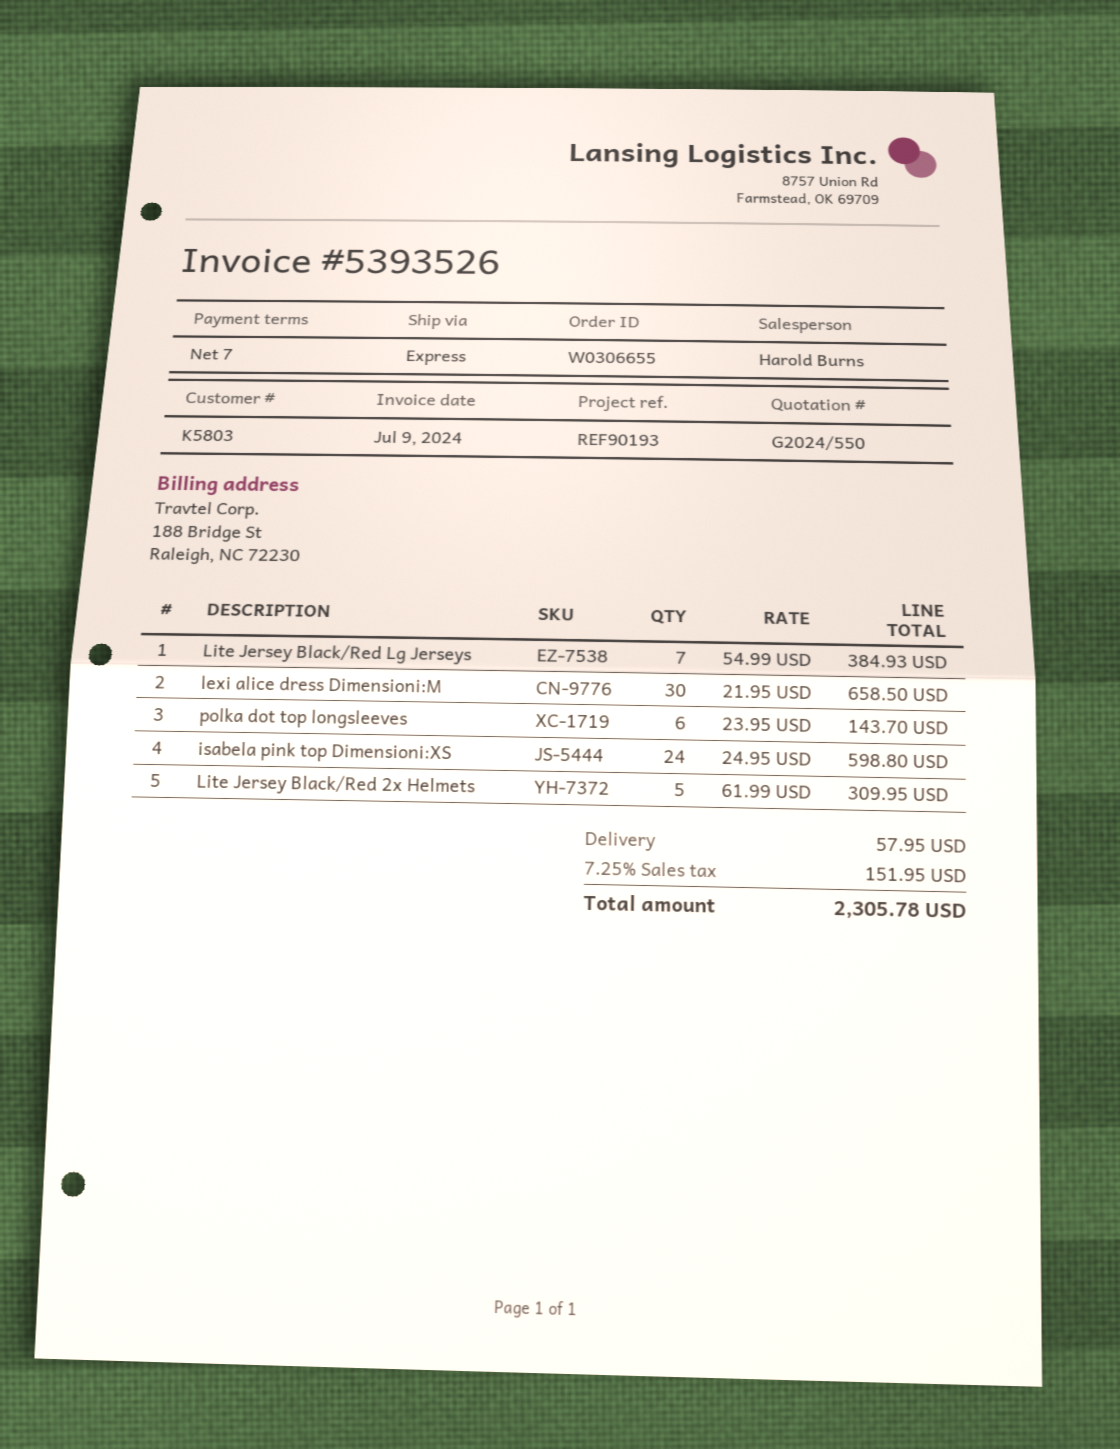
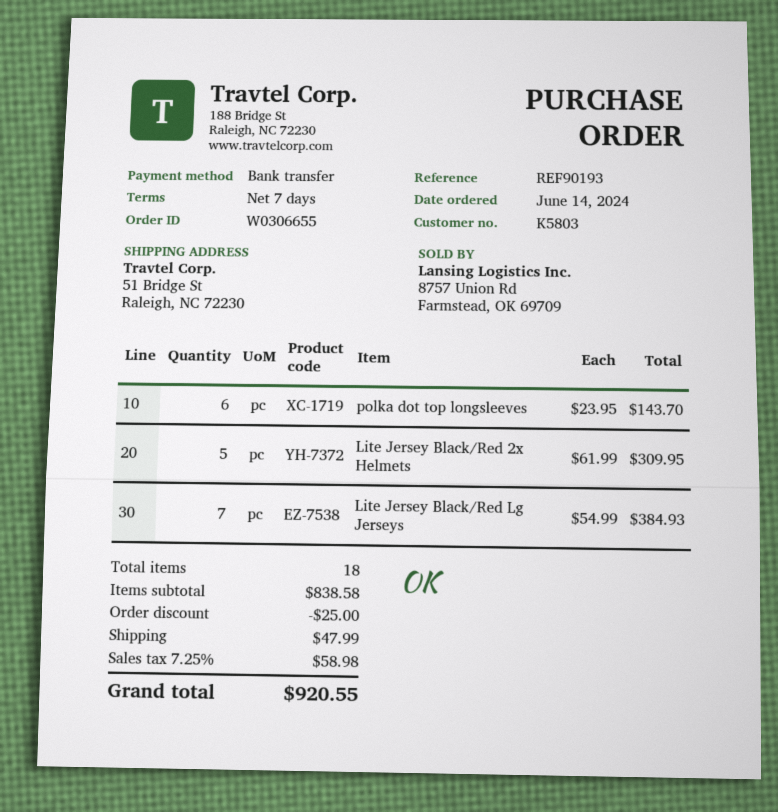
lexi alice dress Dimensioni:M: 30 x 21.95 = 658.50 -> none
isabela pink top Dimensioni:XS: 24 x 24.95 = 598.80 -> none
discount: none -> 25.00
shipping: 57.95 -> 47.99
tax: 7.25% = 151.95 -> 7.25% = 58.98
total: 2305.78 -> 920.55

